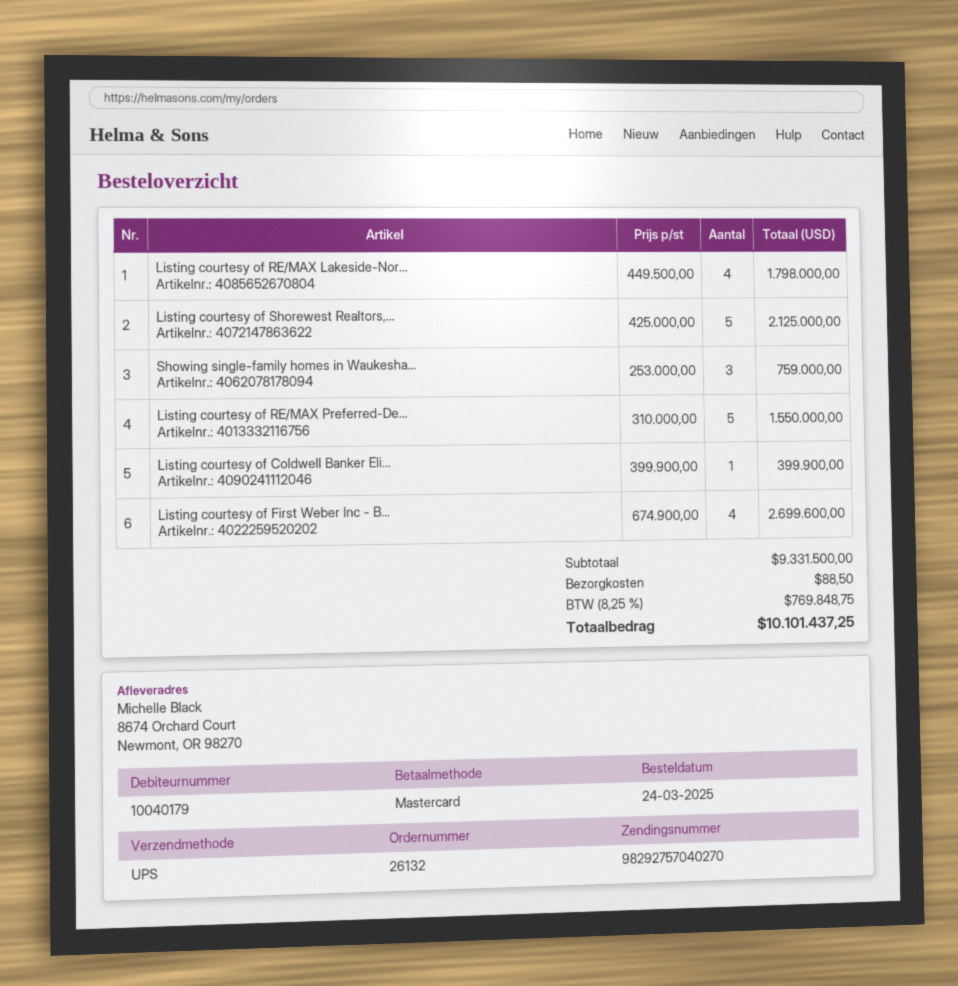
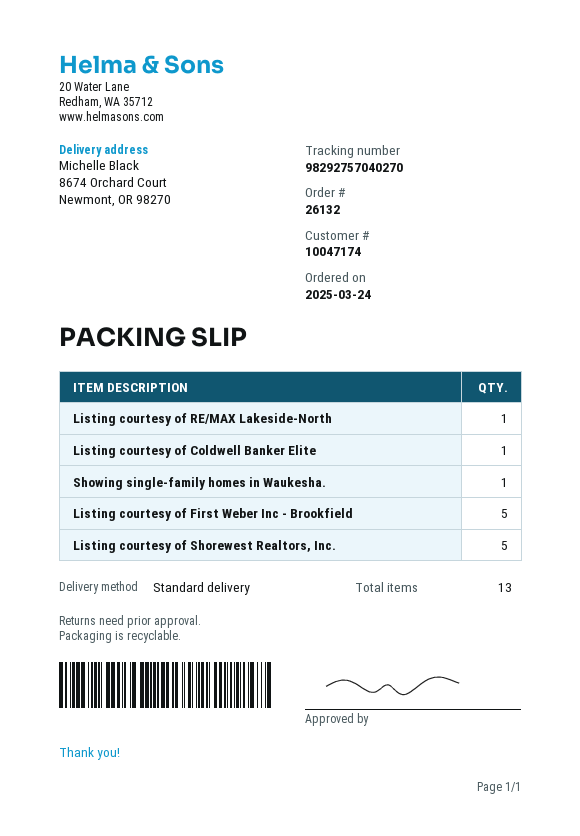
customer number: 10040179 -> 10047174
shipping method: UPS -> standard
Listing courtesy of RE/MAX Lakeside-Nor...: 4 -> 1
Showing single-family homes in Waukesha...: 3 -> 1
Listing courtesy of RE/MAX Preferred-De...: 5 -> none
Listing courtesy of First Weber Inc - B...: 4 -> 5

